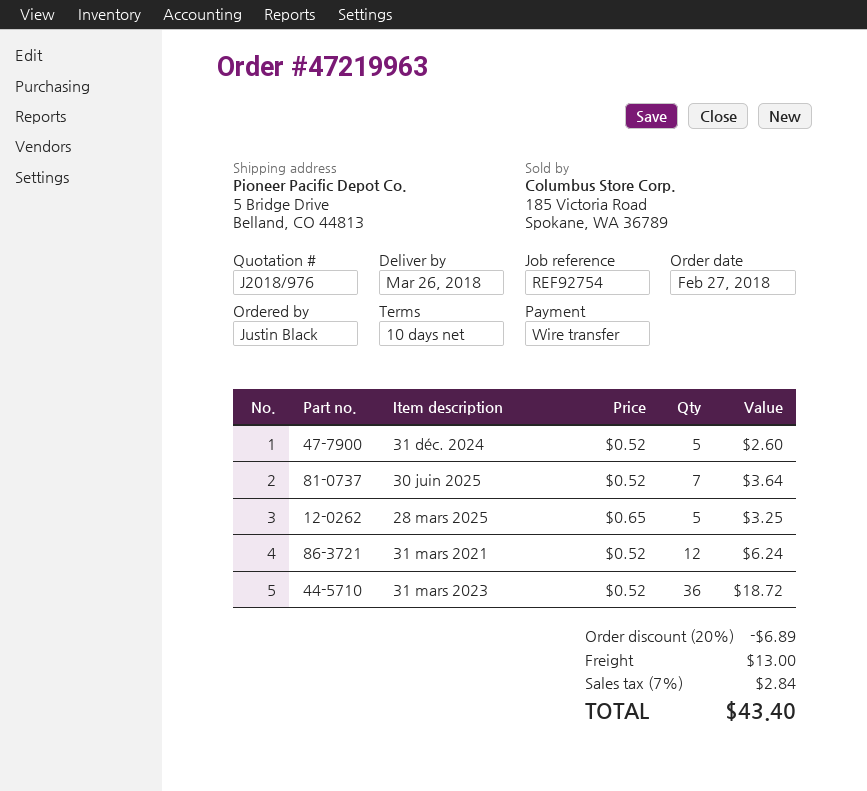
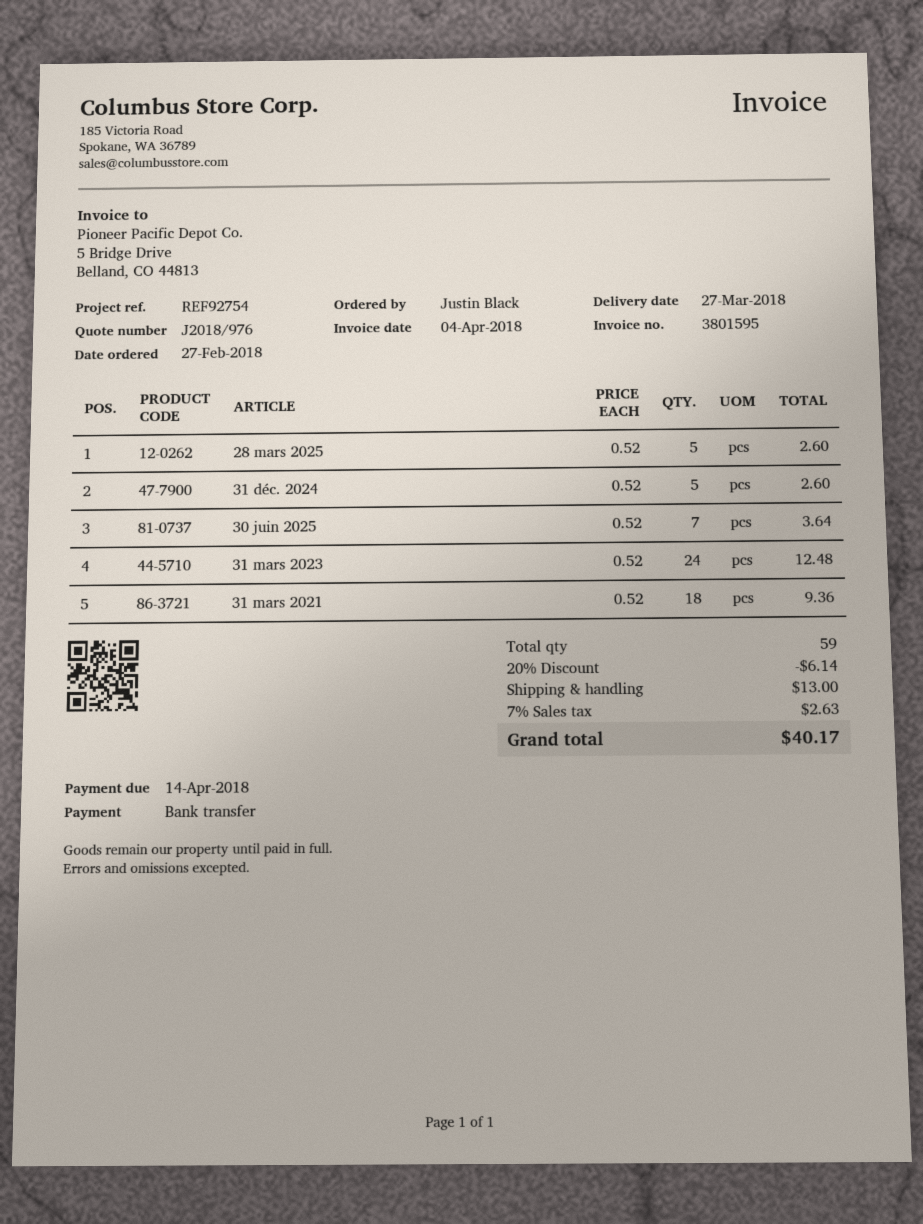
delivery date: 2018-03-26 -> 2018-03-27
28 mars 2025: 5 x 0.65 = 3.25 -> 5 x 0.52 = 2.60
31 mars 2021: 12 x 0.52 = 6.24 -> 18 x 0.52 = 9.36
31 mars 2023: 36 x 0.52 = 18.72 -> 24 x 0.52 = 12.48
discount: 20% = 6.89 -> 20% = 6.14
tax: 7% = 2.84 -> 7% = 2.63
total: 43.40 -> 40.17

